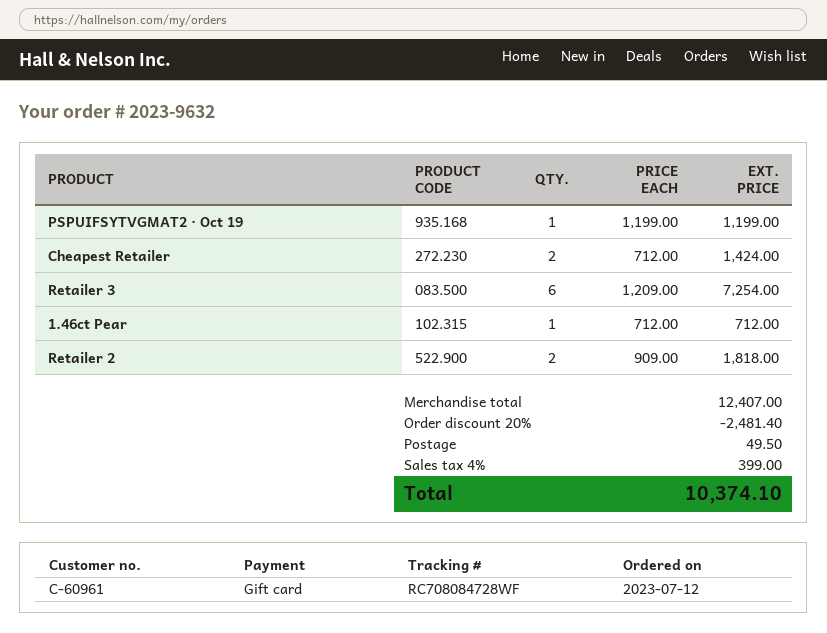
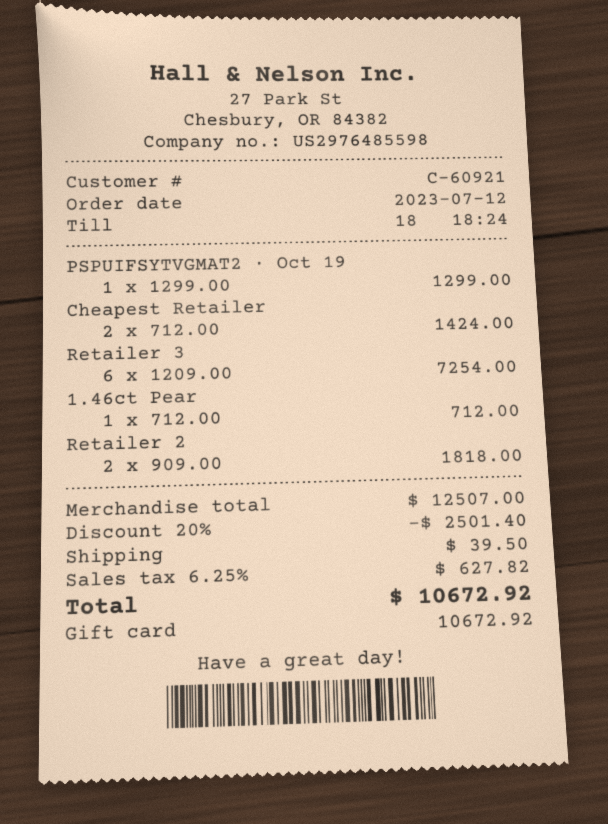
customer number: C-60961 -> C-60921
PSPUIFSYTVGMAT2 · Oct 19: 1 x 1199.00 = 1199.00 -> 1 x 1299.00 = 1299.00
subtotal: 12407.00 -> 12507.00
discount: 20% = 2481.40 -> 20% = 2501.40
shipping: 49.50 -> 39.50
tax: 4% = 399.00 -> 6.25% = 627.82
total: 10374.10 -> 10672.92

